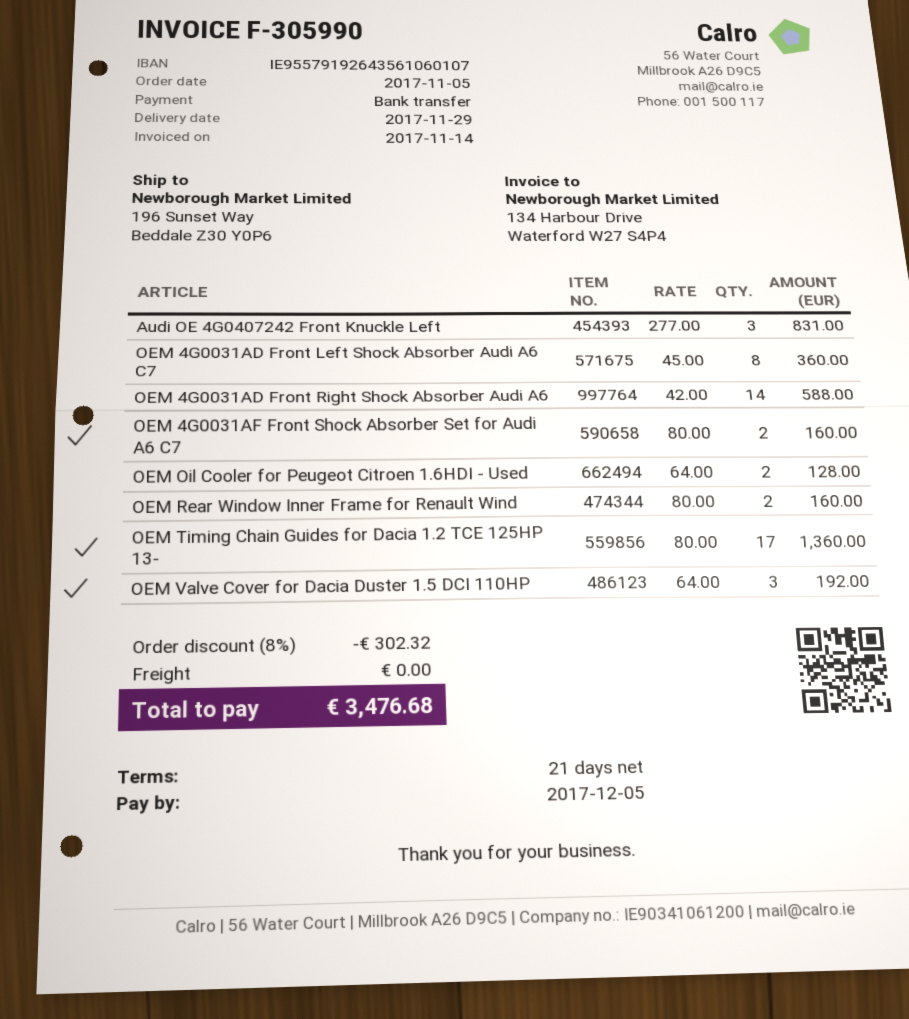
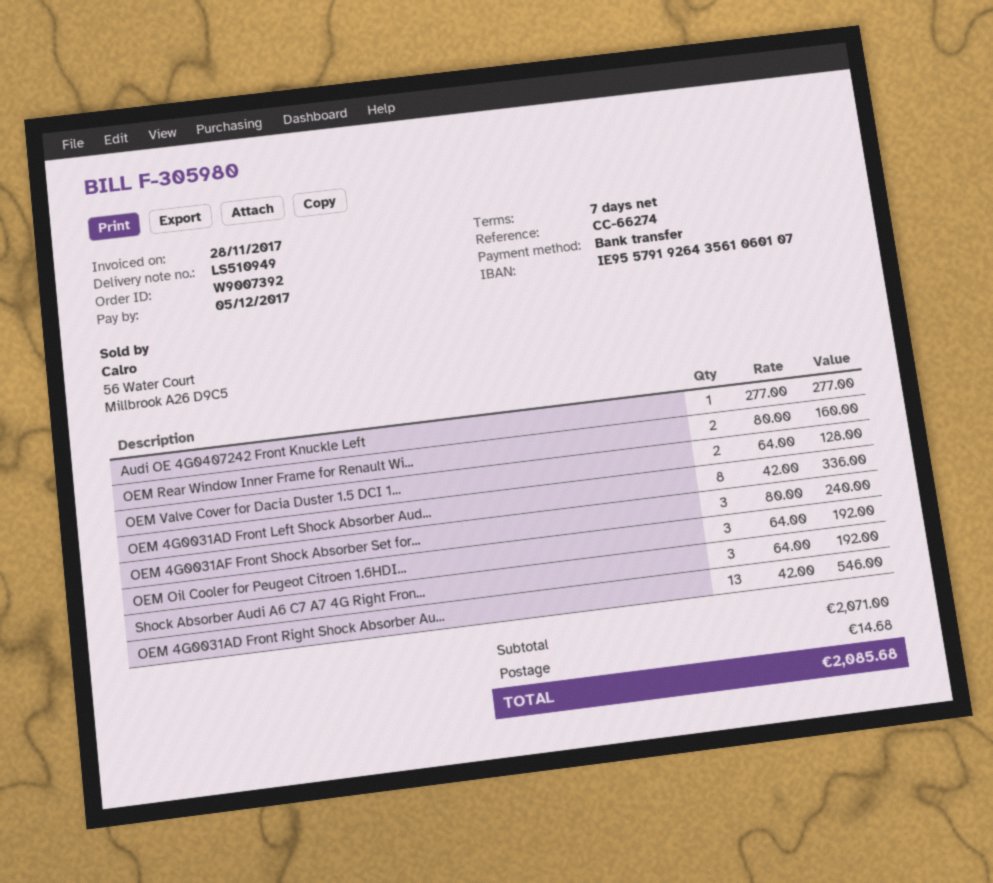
invoice number: F-305990 -> F-305980
invoice date: 2017-11-14 -> 2017-11-28
payment terms: 21 days -> 7 days
Audi OE 4G0407242 Front Knuckle Left: 3 x 277.00 = 831.00 -> 1 x 277.00 = 277.00
OEM 4G0031AD Front Left Shock Absorber Audi A6 C7: 8 x 45.00 = 360.00 -> 8 x 42.00 = 336.00
OEM 4G0031AD Front Right Shock Absorber Audi A6: 14 x 42.00 = 588.00 -> 13 x 42.00 = 546.00
OEM 4G0031AF Front Shock Absorber Set for Audi A6 C7: 2 x 80.00 = 160.00 -> 3 x 80.00 = 240.00
OEM Oil Cooler for Peugeot Citroen 1.6HDI - Used: 2 x 64.00 = 128.00 -> 3 x 64.00 = 192.00
OEM Timing Chain Guides for Dacia 1.2 TCE 125HP 13-: 17 x 80.00 = 1360.00 -> none
OEM Valve Cover for Dacia Duster 1.5 DCI 110HP: 3 x 64.00 = 192.00 -> 2 x 64.00 = 128.00
Shock Absorber Audi A6 C7 A7 4G Right Fron...: none -> 3 x 64.00 = 192.00
discount: 8% = 302.32 -> none
shipping: 0.00 -> 14.68
total: 3476.68 -> 2085.68

